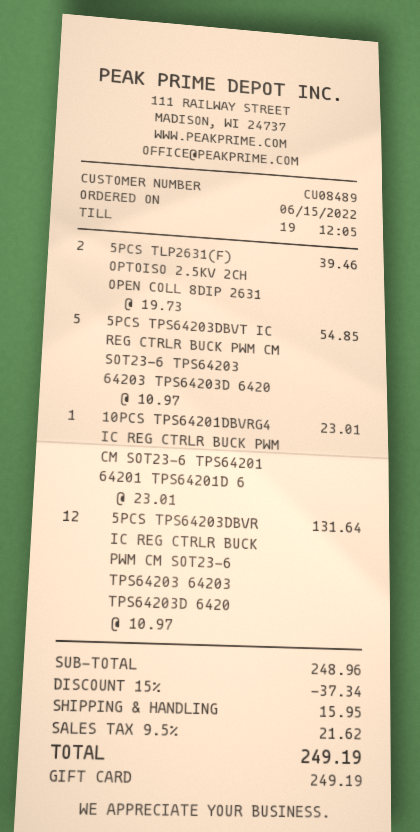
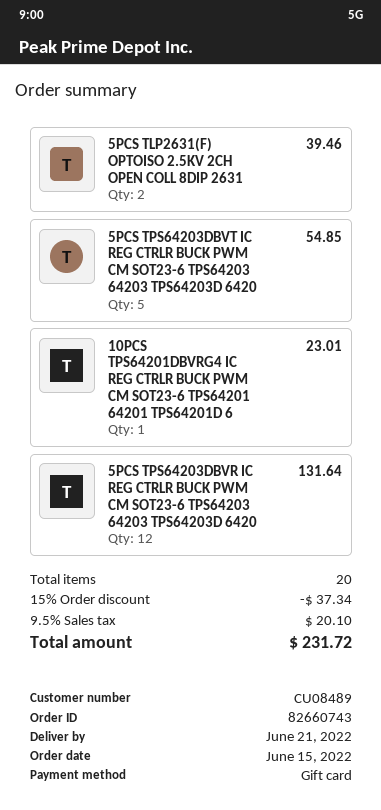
shipping: 15.95 -> none
tax: 9.5% = 21.62 -> 9.5% = 20.10
total: 249.19 -> 231.72

